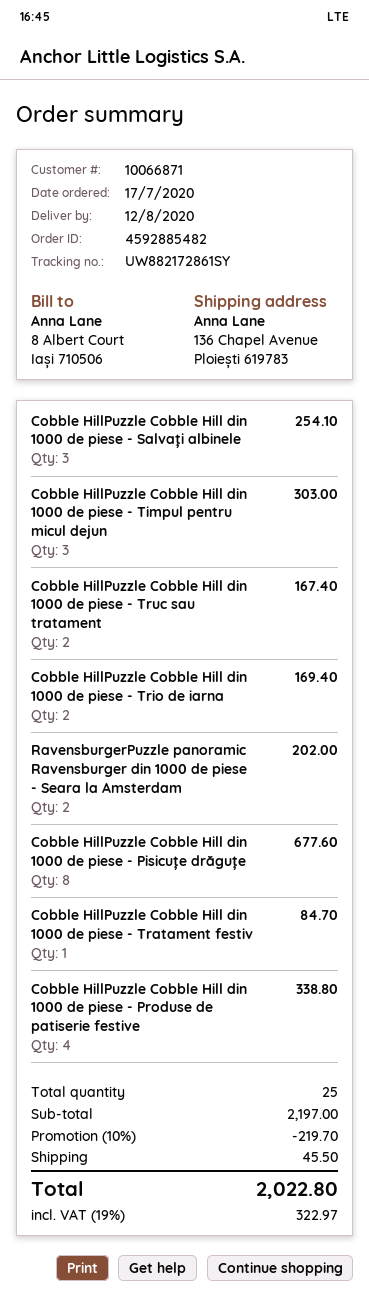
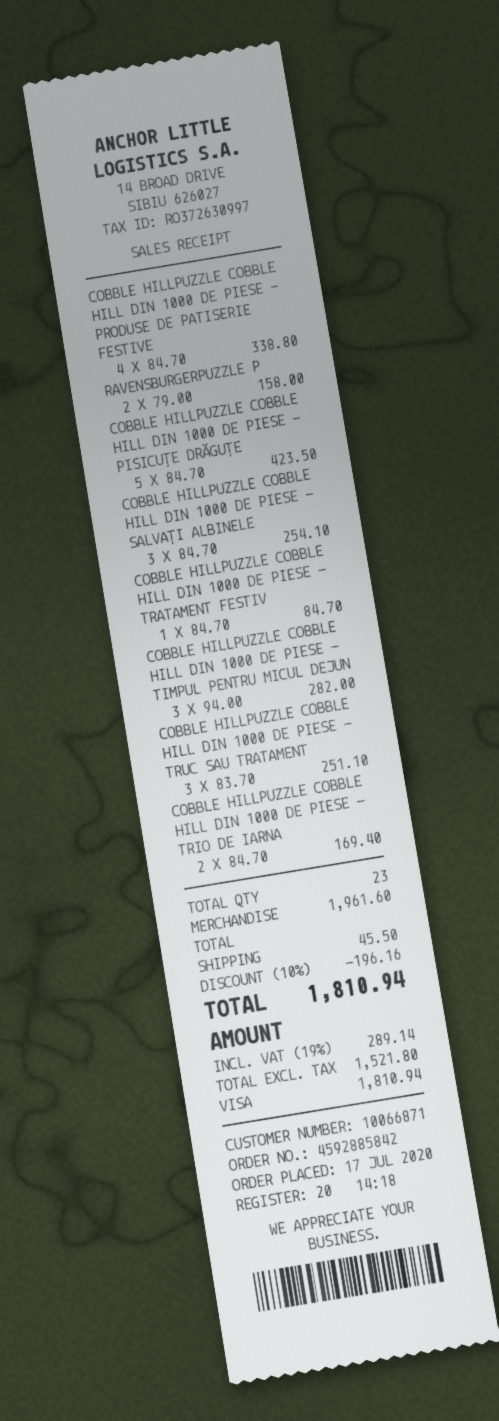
order number: 4592885482 -> 4592885842
Cobble HillPuzzle Cobble Hill din 1000 de piese - Timpul pentru micul dejun: 3 for 303.00 -> 3 for 282.00
Cobble HillPuzzle Cobble Hill din 1000 de piese - Truc sau tratament: 2 for 167.40 -> 3 for 251.10
RavensburgerPuzzle panoramic Ravensburger din 1000 de piese - Seara la Amsterdam: 2 for 202.00 -> 2 for 158.00
Cobble HillPuzzle Cobble Hill din 1000 de piese - Pisicuțe drăguțe: 8 for 677.60 -> 5 for 423.50
total quantity: 25 -> 23
subtotal: 2197.00 -> 1961.60
discount: 10% = 219.70 -> 10% = 196.16
tax: 19% = 322.97 -> 19% = 289.14
total: 2022.80 -> 1810.94

